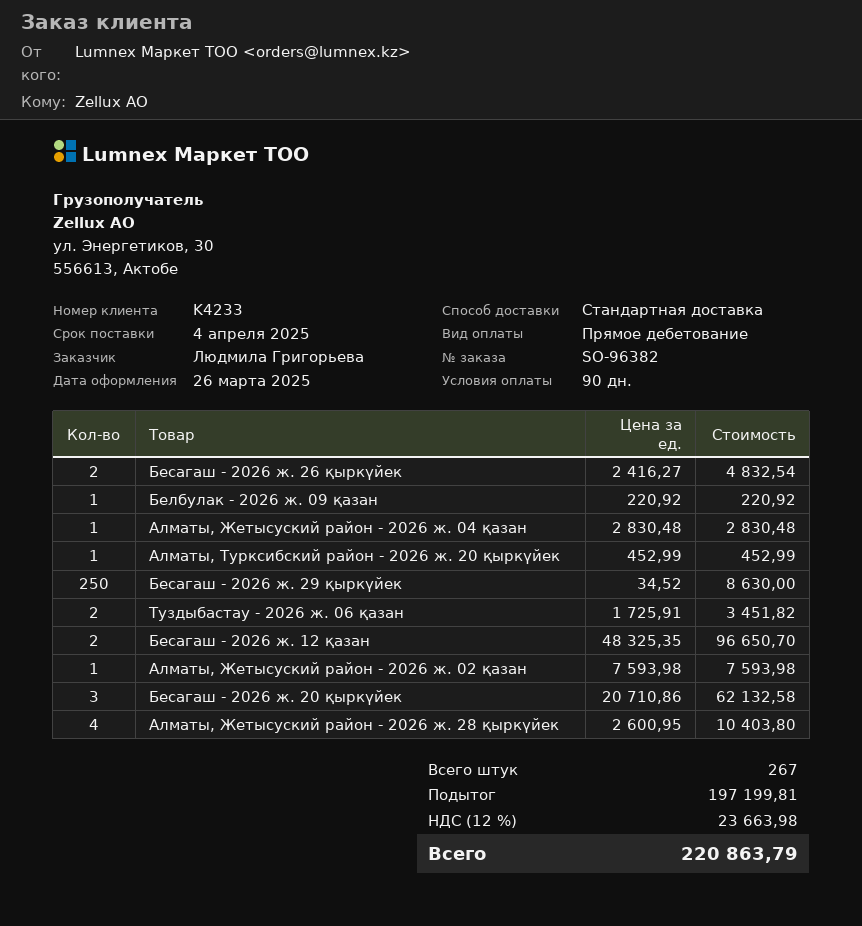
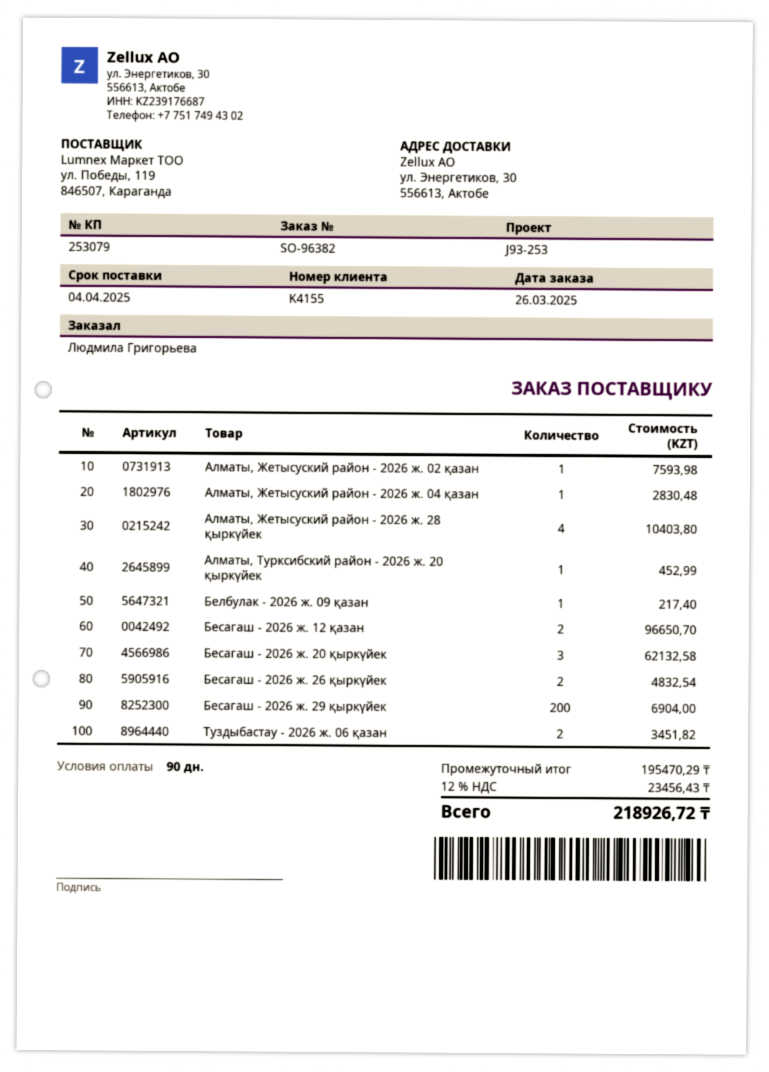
customer number: K4233 -> K4155
Белбулак - 2026 ж. 09 қазан: 1 for 220.92 -> 1 for 217.40
Бесагаш - 2026 ж. 29 қыркүйек: 250 for 8630.00 -> 200 for 6904.00
subtotal: 197199.81 -> 195470.29
tax: 12% = 23663.98 -> 12% = 23456.43
total: 220863.79 -> 218926.72

